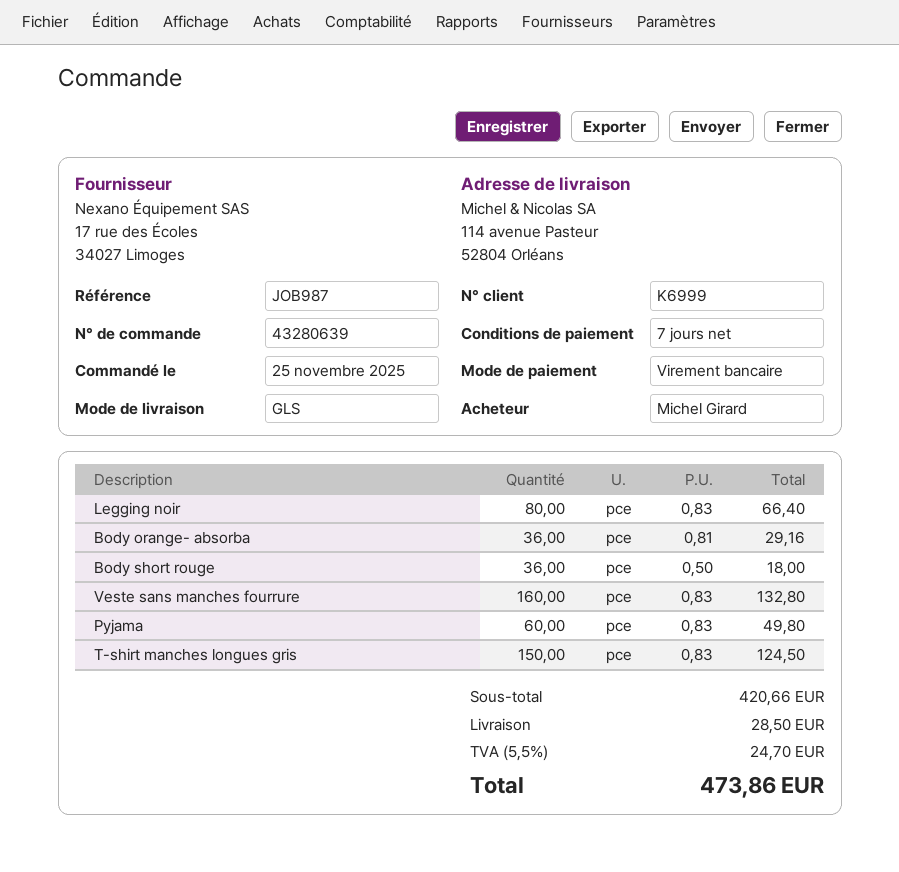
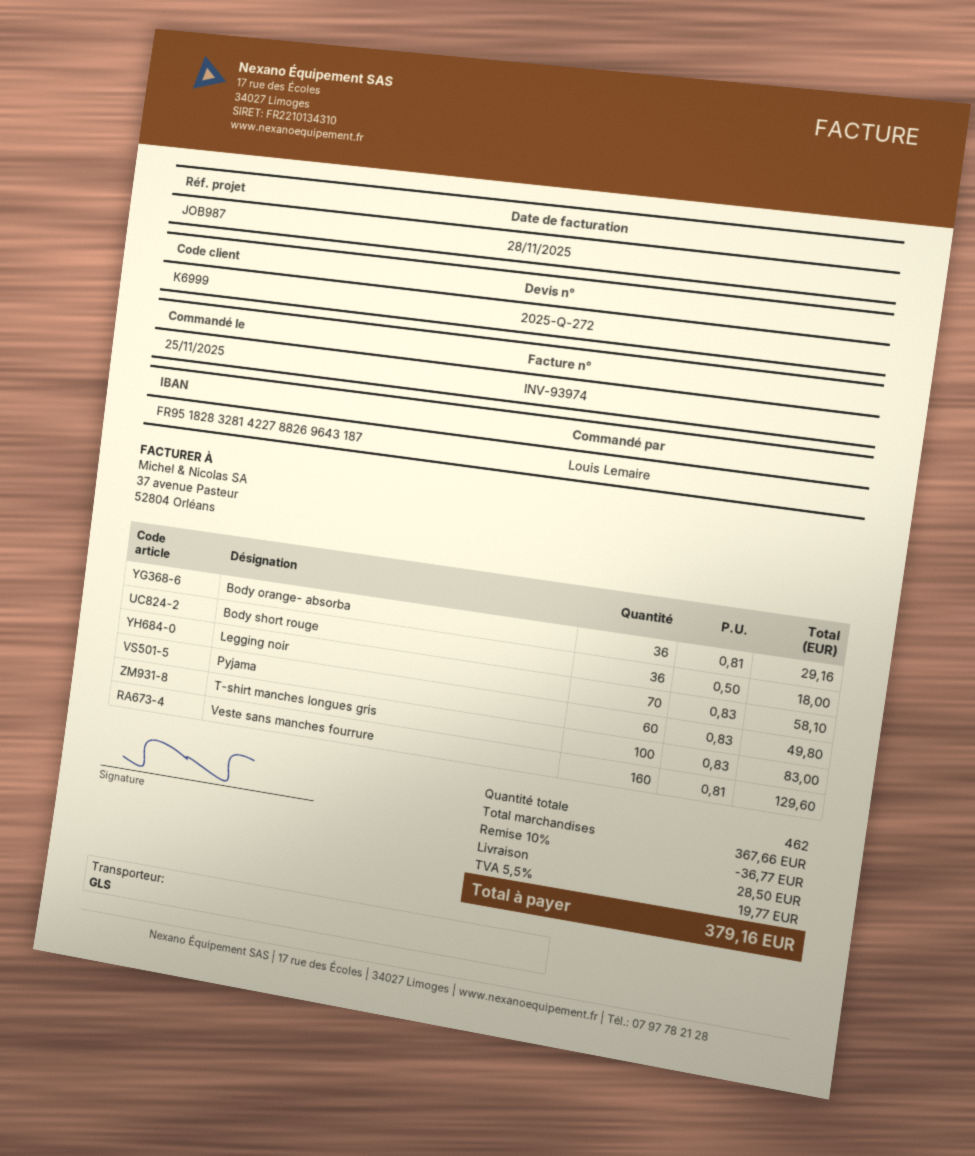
ordered by: Michel Girard -> Louis Lemaire
Legging noir: 80 x 0.83 = 66.40 -> 70 x 0.83 = 58.10
Veste sans manches fourrure: 160 x 0.83 = 132.80 -> 160 x 0.81 = 129.60
T-shirt manches longues gris: 150 x 0.83 = 124.50 -> 100 x 0.83 = 83.00
subtotal: 420.66 -> 367.66
discount: none -> 10% = 36.77
tax: 5.5% = 24.70 -> 5.5% = 19.77
total: 473.86 -> 379.16

